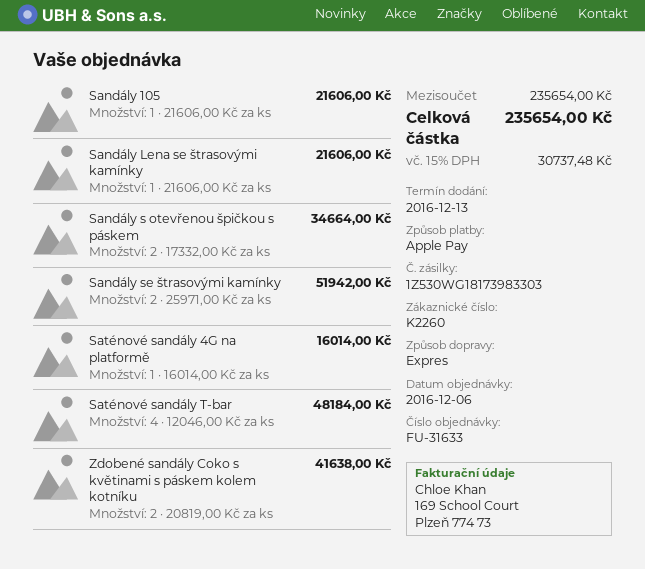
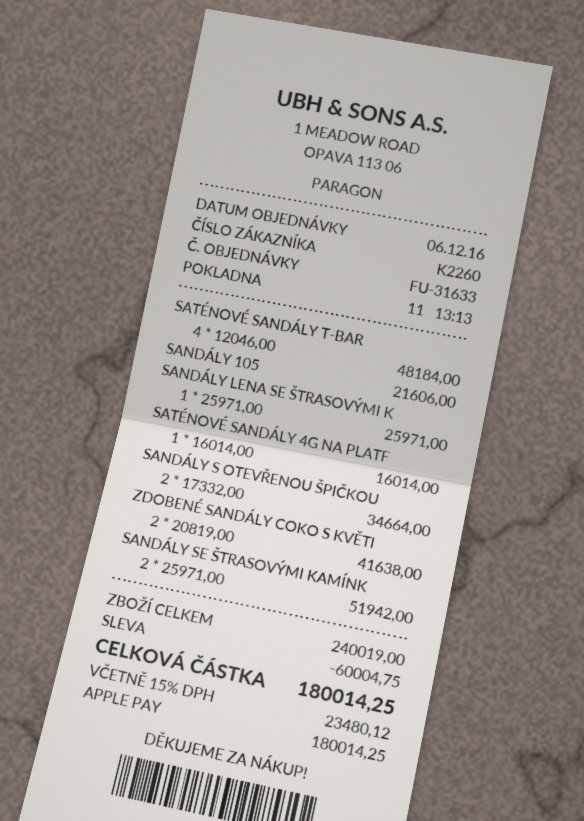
Sandály Lena se štrasovými kamínky: 1 x 21606.00 = 21606.00 -> 1 x 25971.00 = 25971.00
subtotal: 235654.00 -> 240019.00
discount: none -> 60004.75
tax: 15% = 30737.48 -> 15% = 23480.12
total: 235654.00 -> 180014.25

